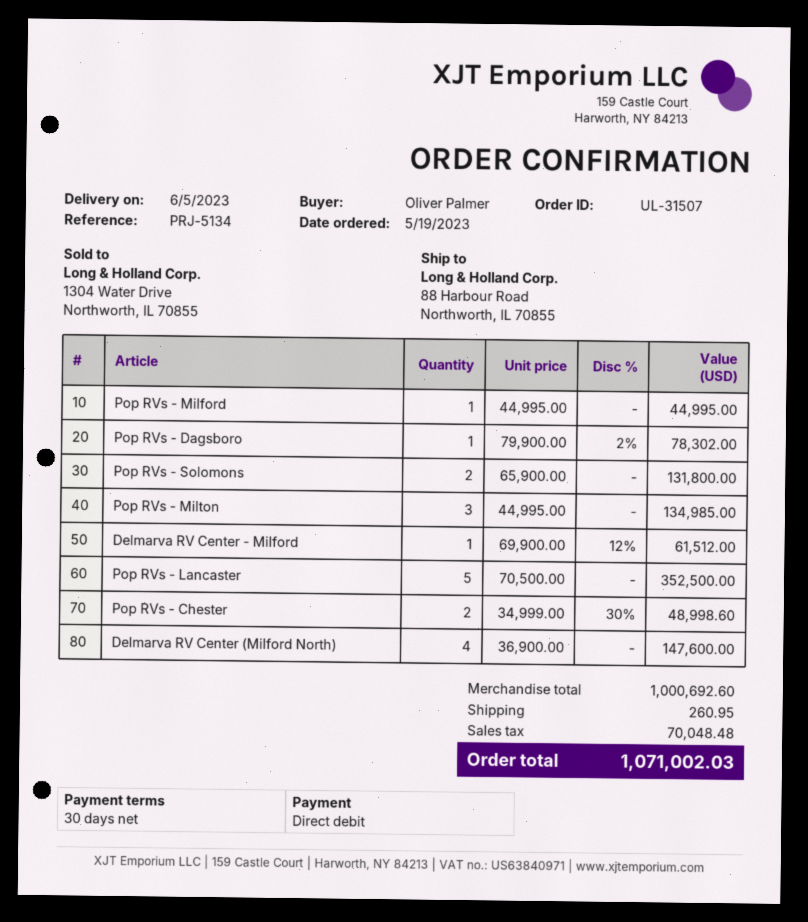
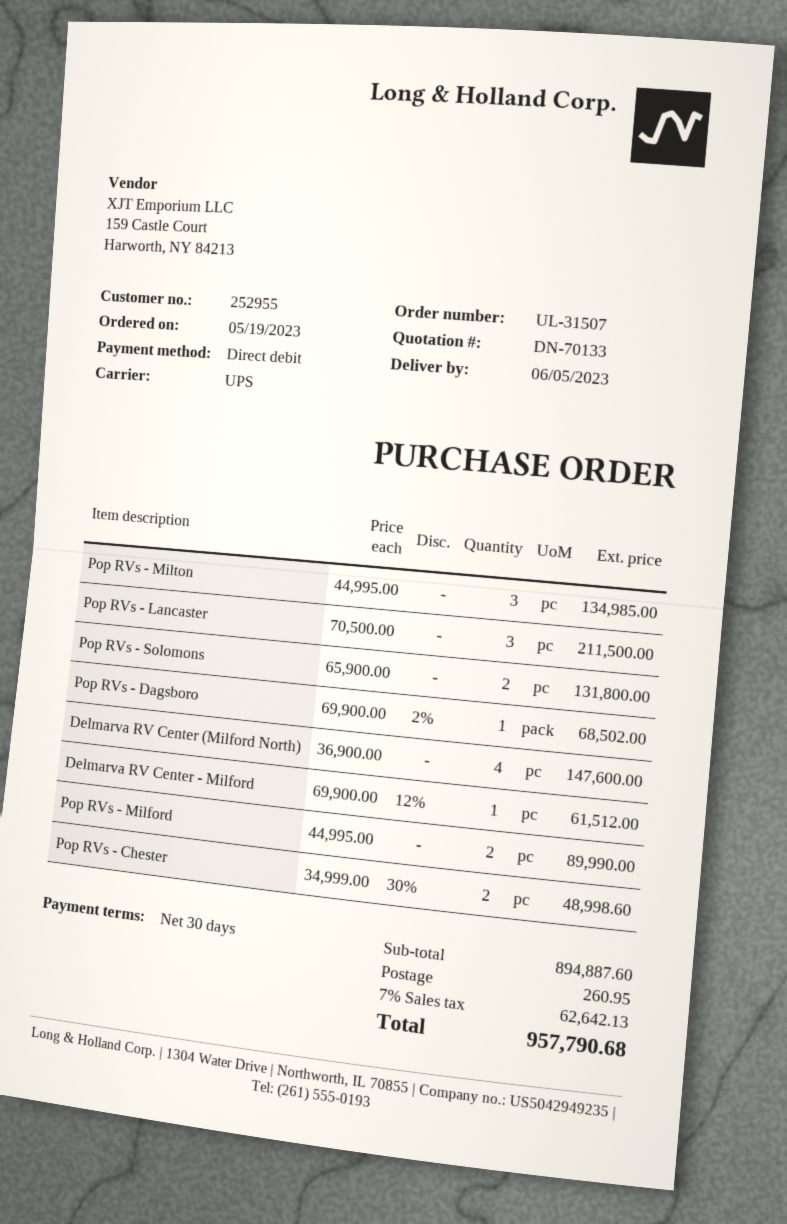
Pop RVs - Milford: 1 x 44995.00 = 44995.00 -> 2 x 44995.00 = 89990.00
Pop RVs - Dagsboro: 1 x 79900.00 - 2% = 78302.00 -> 1 x 69900.00 - 2% = 68502.00
Pop RVs - Lancaster: 5 x 70500.00 = 352500.00 -> 3 x 70500.00 = 211500.00
subtotal: 1000692.60 -> 894887.60
tax: 70048.48 -> 62642.13
total: 1071002.03 -> 957790.68

